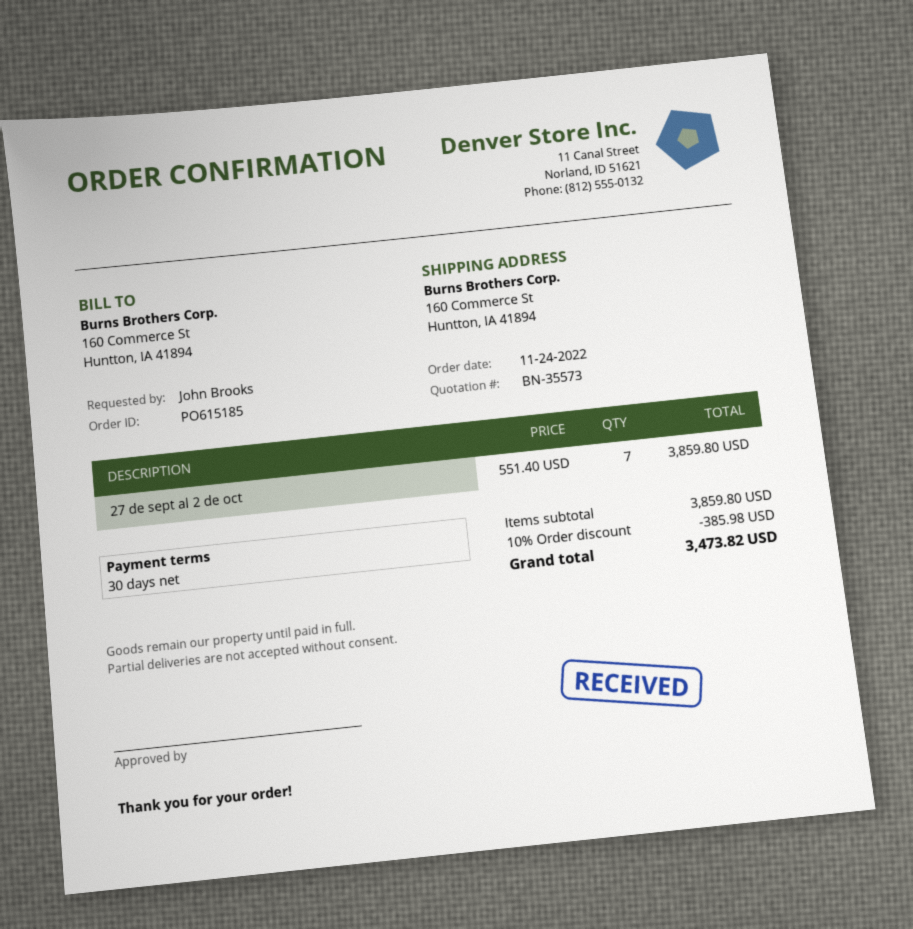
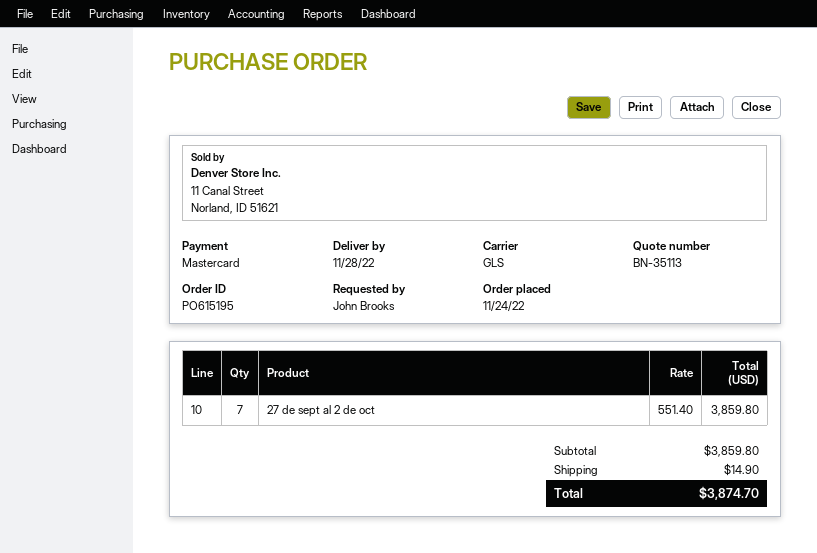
quote number: BN-35573 -> BN-35113
order number: PO615185 -> PO615195
discount: 10% = 385.98 -> none
shipping: none -> 14.90
total: 3473.82 -> 3874.70

